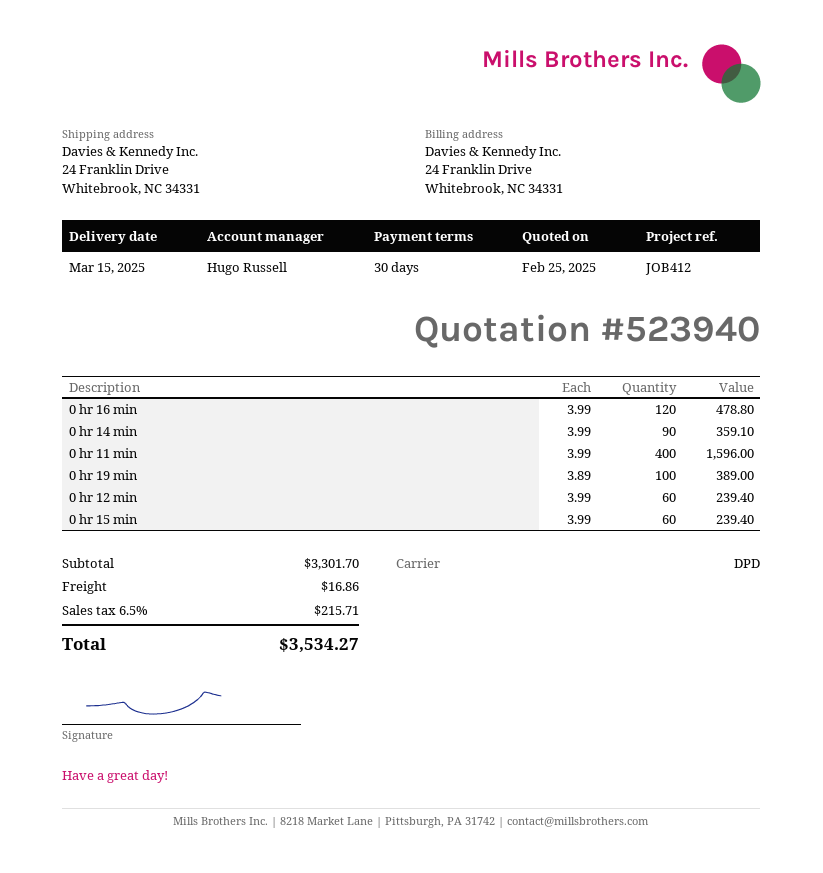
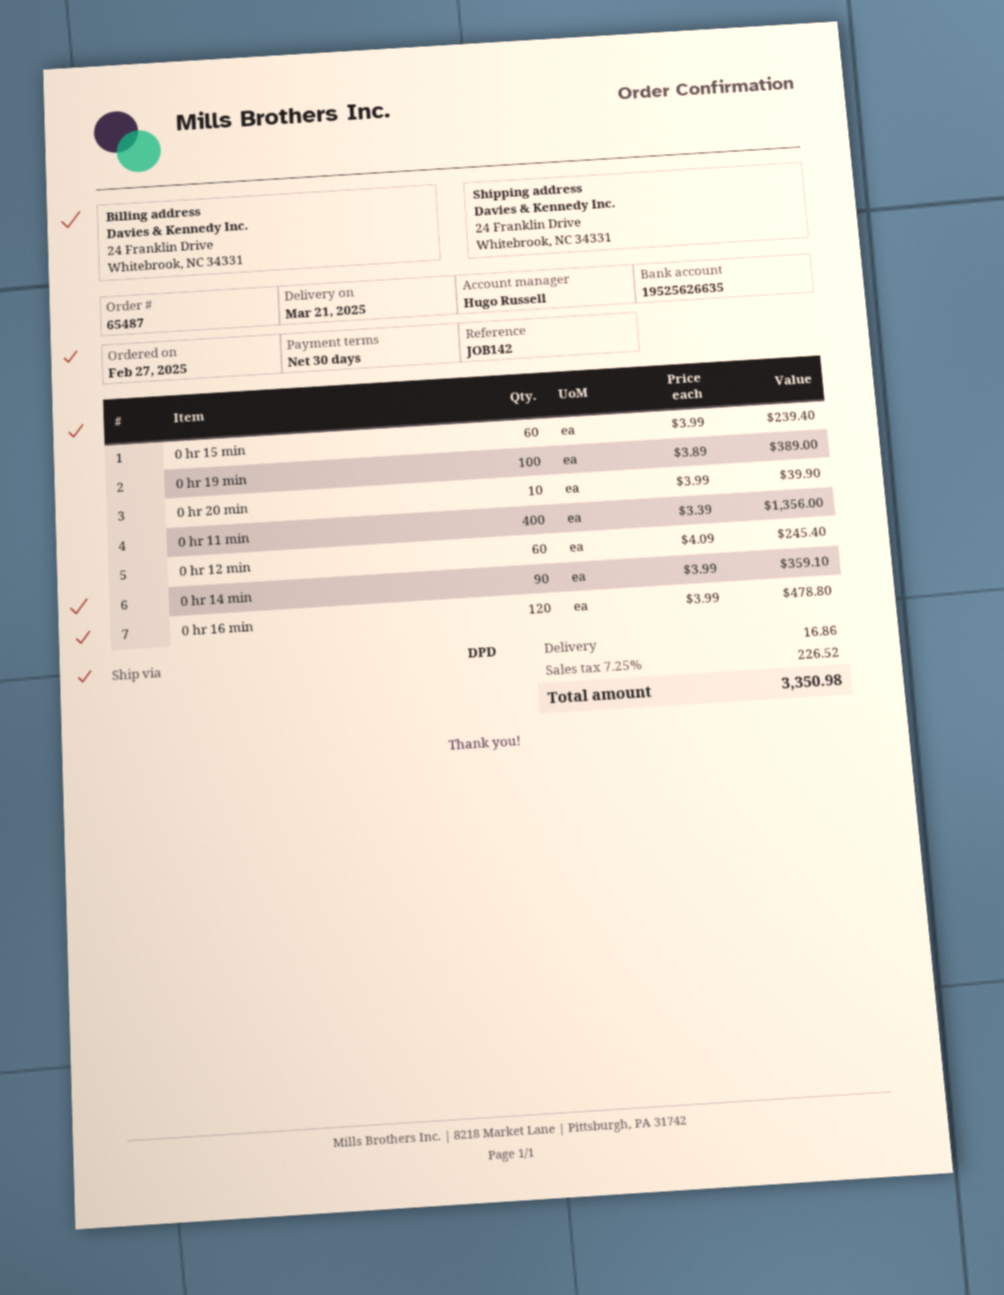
delivery date: 2025-03-15 -> 2025-03-21
reference: JOB412 -> JOB142
0 hr 11 min: 400 x 3.99 = 1596.00 -> 400 x 3.39 = 1356.00
0 hr 12 min: 60 x 3.99 = 239.40 -> 60 x 4.09 = 245.40
0 hr 20 min: none -> 10 x 3.99 = 39.90
tax: 6.5% = 215.71 -> 7.25% = 226.52
total: 3534.27 -> 3350.98

